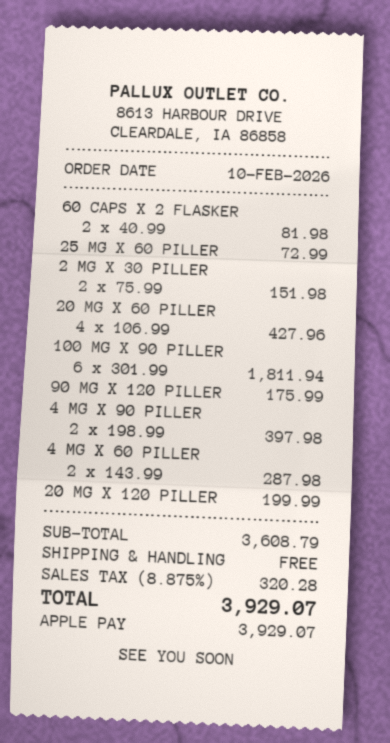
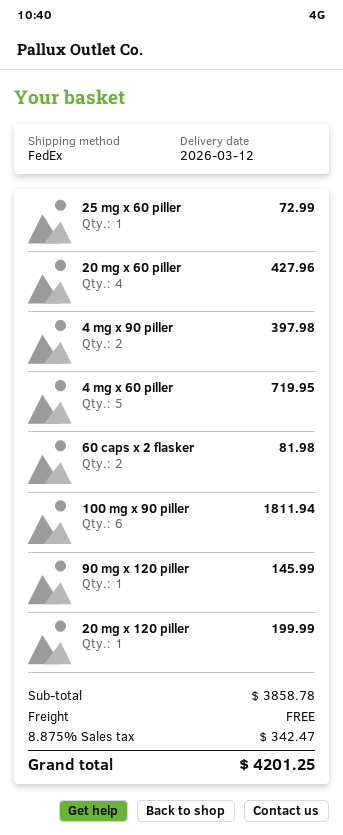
2 MG X 30 PILLER: 2 for 151.98 -> none
90 MG X 120 PILLER: 1 for 175.99 -> 1 for 145.99
4 MG X 60 PILLER: 2 for 287.98 -> 5 for 719.95
subtotal: 3608.79 -> 3858.78
tax: 8.875% = 320.28 -> 8.875% = 342.47
total: 3929.07 -> 4201.25

